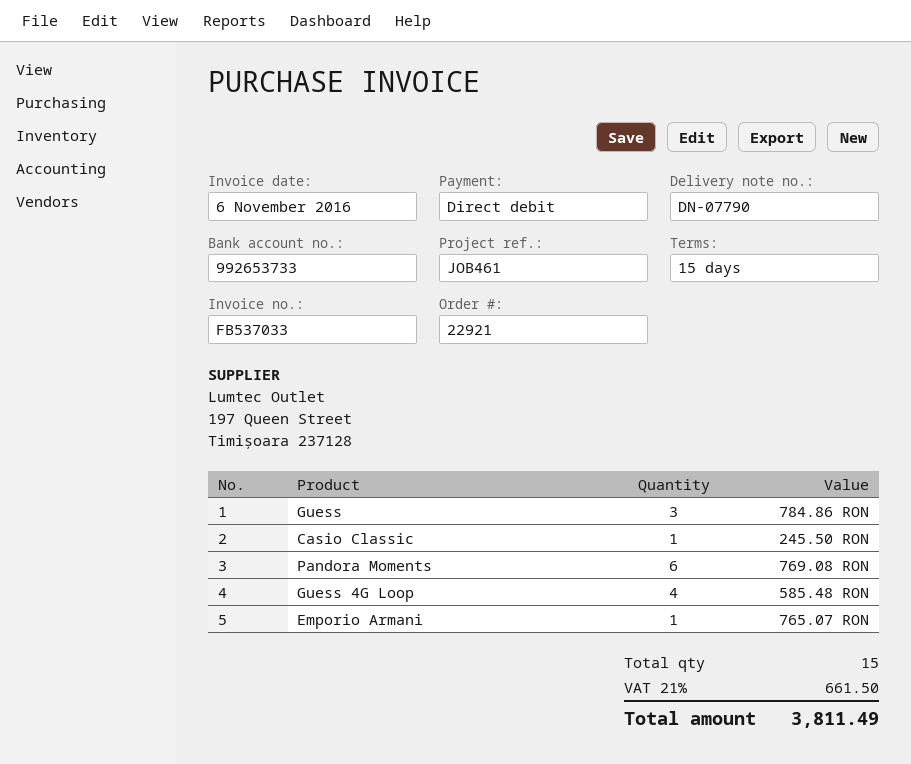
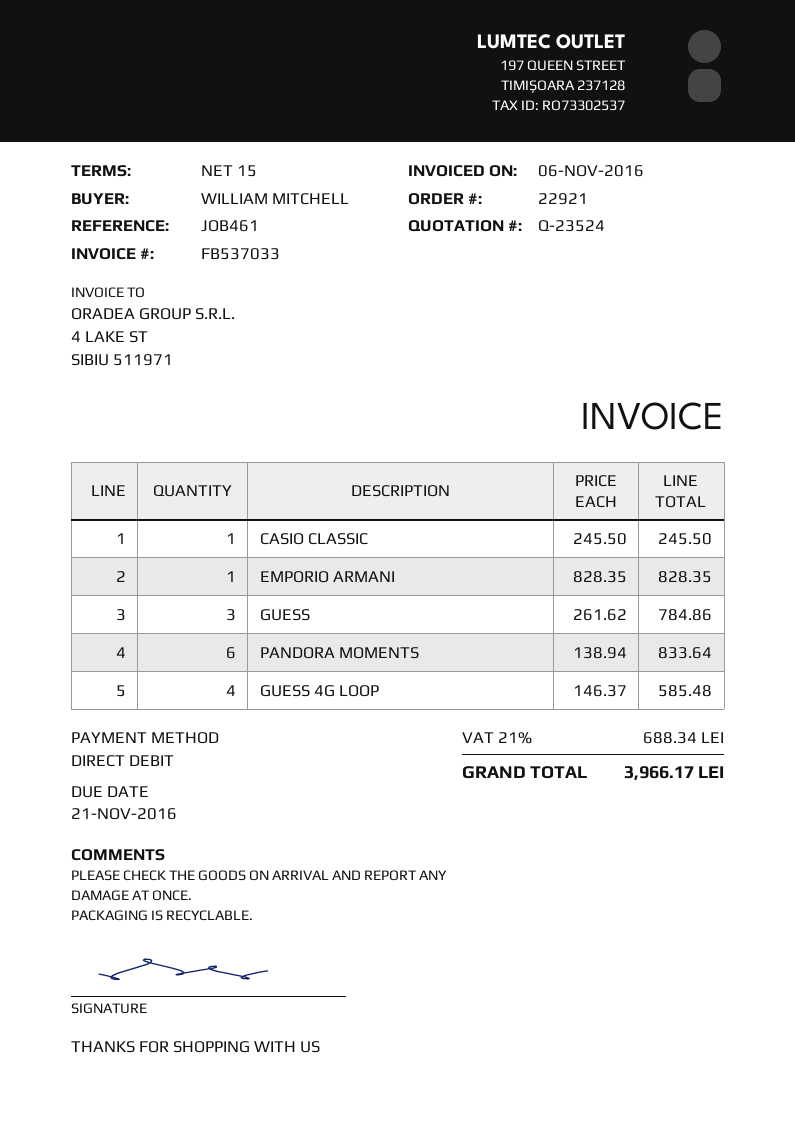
Pandora Moments: 6 for 769.08 -> 6 for 833.64
Emporio Armani: 1 for 765.07 -> 1 for 828.35
tax: 21% = 661.50 -> 21% = 688.34
total: 3811.49 -> 3966.17

